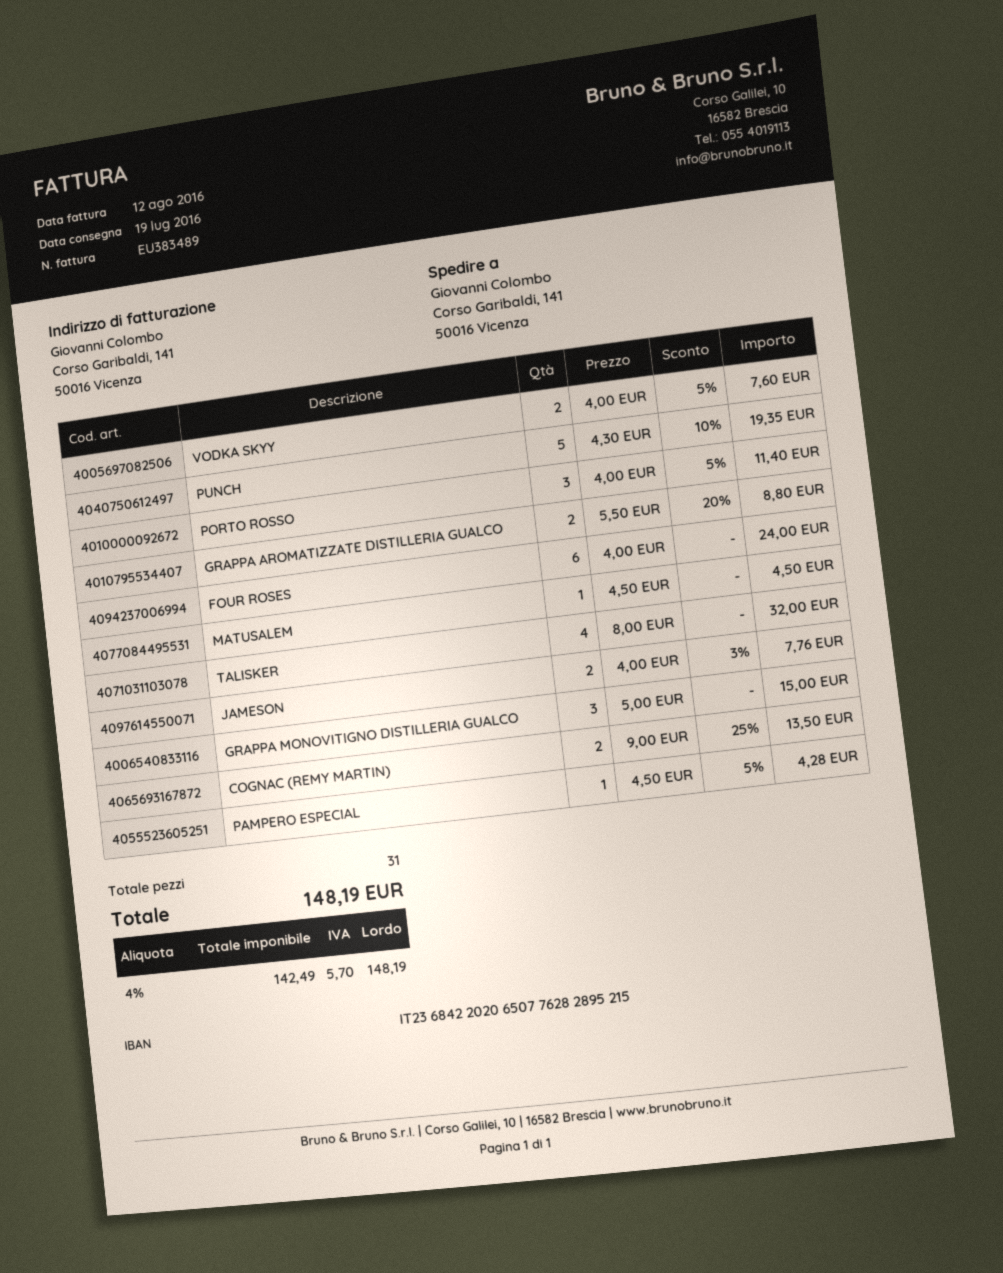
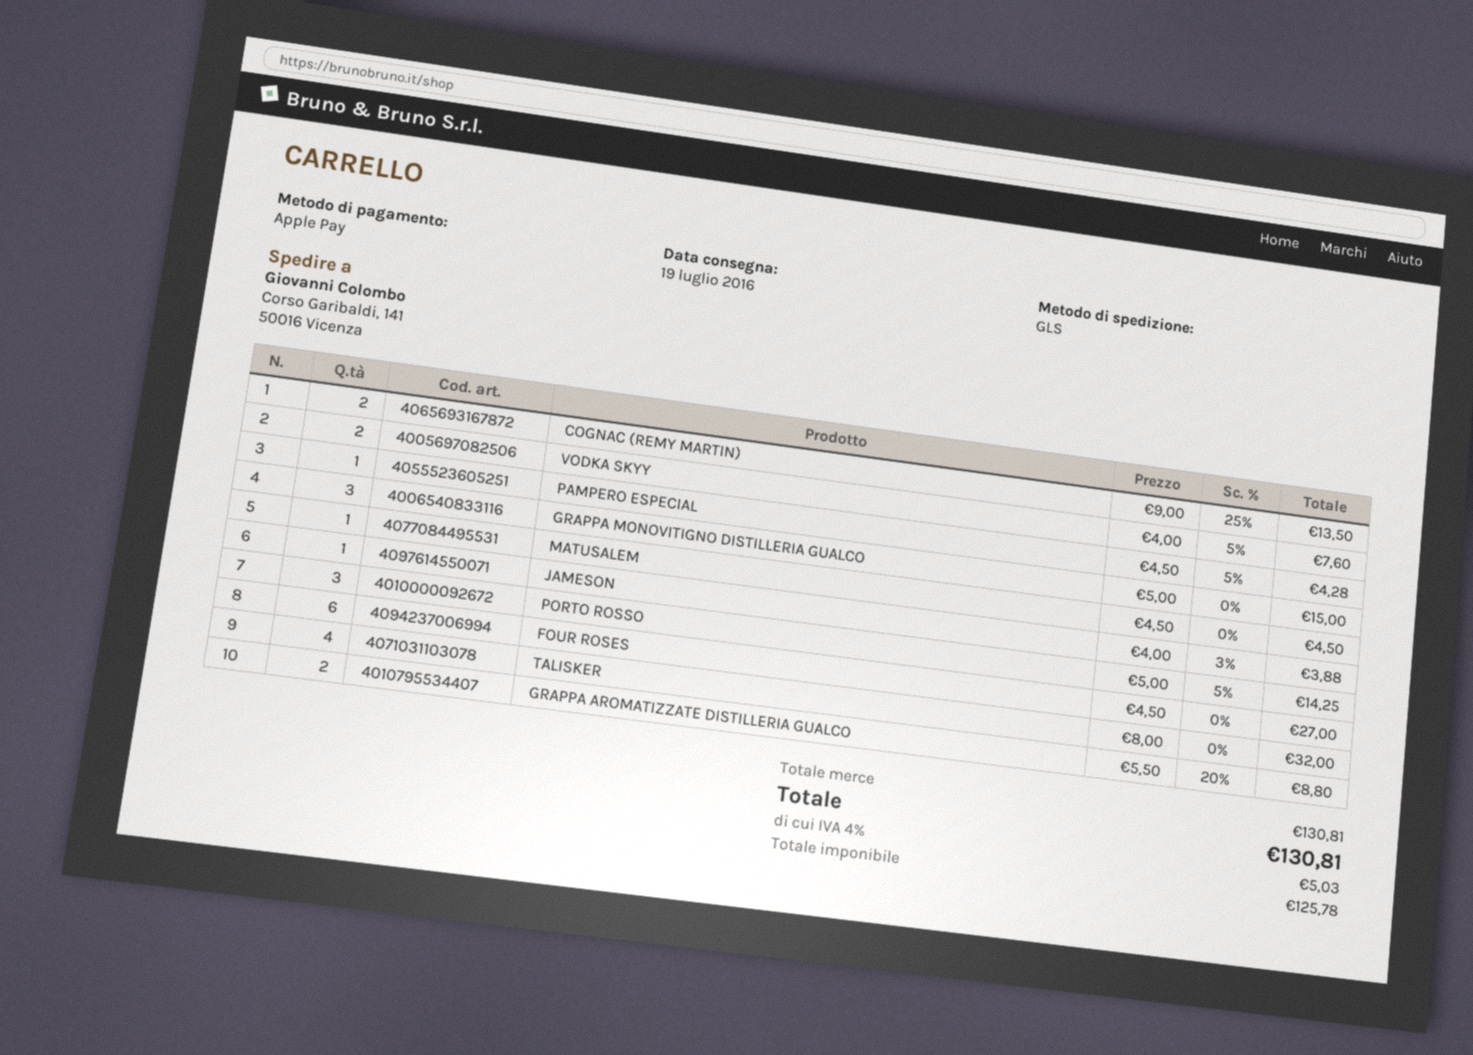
PUNCH: 5 x 4.30 - 10% = 19.35 -> none
PORTO ROSSO: 3 x 4.00 - 5% = 11.40 -> 3 x 5.00 - 5% = 14.25
FOUR ROSES: 6 x 4.00 = 24.00 -> 6 x 4.50 = 27.00
JAMESON: 2 x 4.00 - 3% = 7.76 -> 1 x 4.00 - 3% = 3.88
net: 142.49 -> 125.78
tax: 4% = 5.70 -> 4% = 5.03
total: 148.19 -> 130.81

